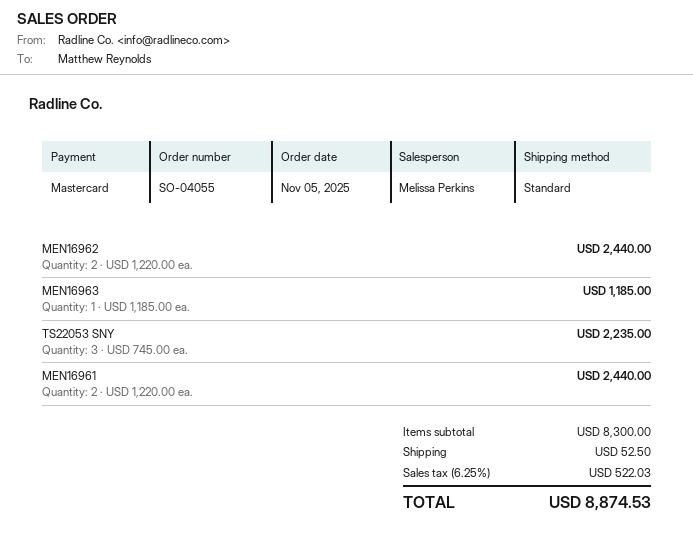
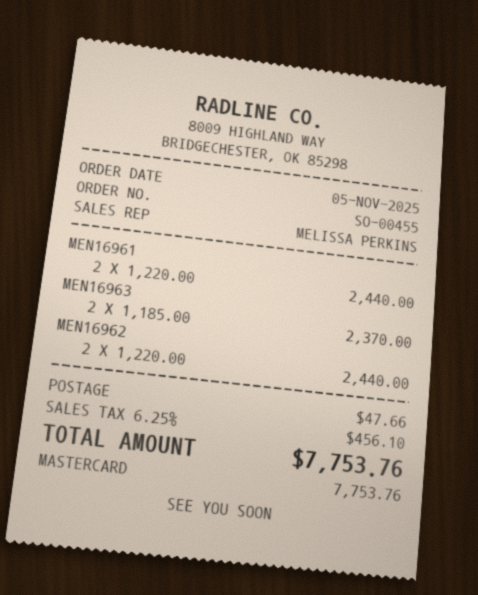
order number: SO-04055 -> SO-00455
MEN16963: 1 x 1185.00 = 1185.00 -> 2 x 1185.00 = 2370.00
TS22053 SNY: 3 x 745.00 = 2235.00 -> none
shipping: 52.50 -> 47.66
tax: 6.25% = 522.03 -> 6.25% = 456.10
total: 8874.53 -> 7753.76

